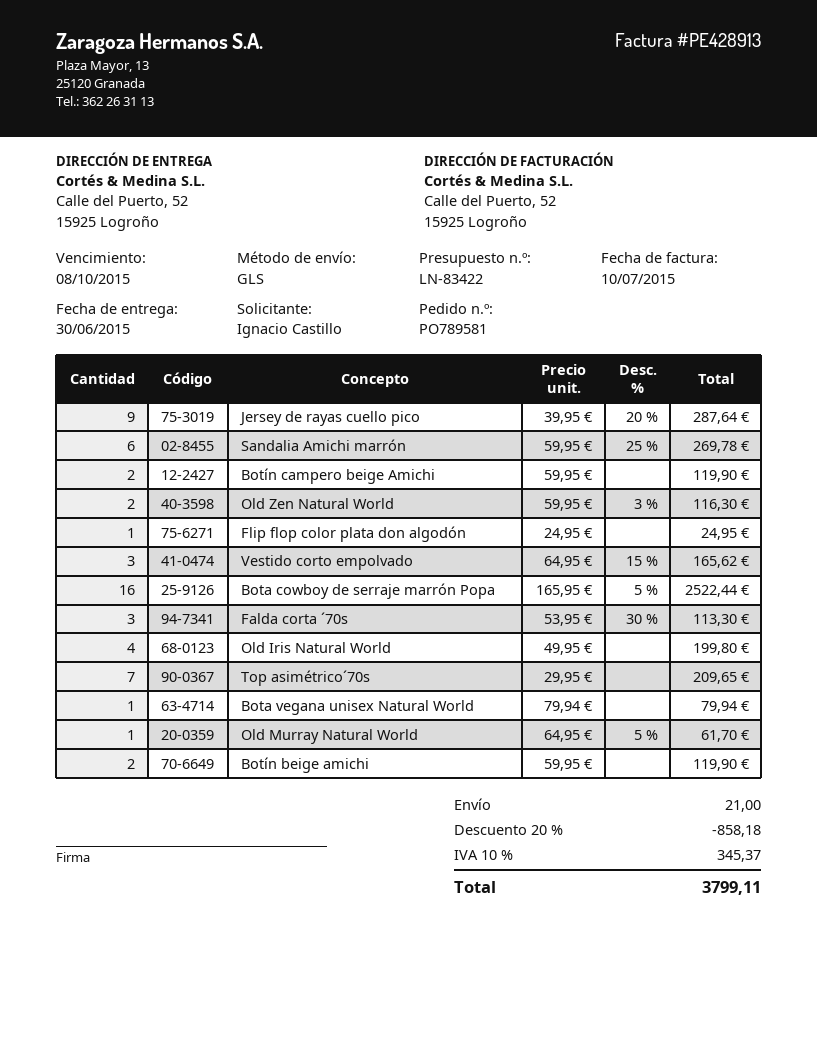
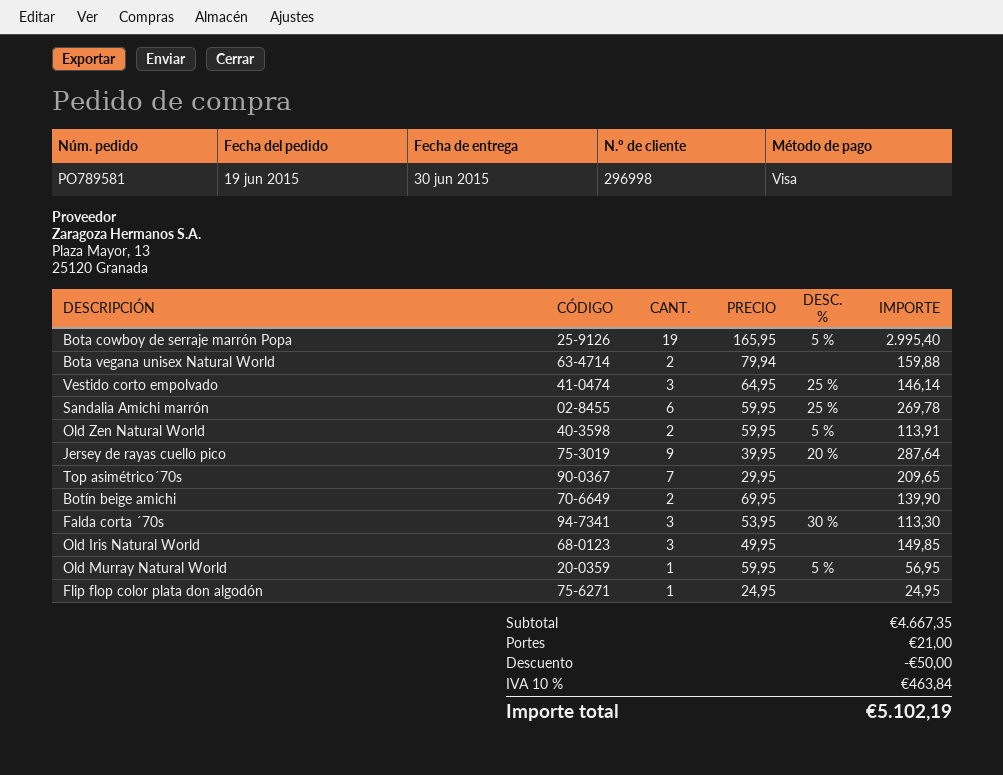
Botín campero beige Amichi: 2 x 59.95 = 119.90 -> none
Old Zen Natural World: 2 x 59.95 - 3% = 116.30 -> 2 x 59.95 - 5% = 113.91
Vestido corto empolvado: 3 x 64.95 - 15% = 165.62 -> 3 x 64.95 - 25% = 146.14
Bota cowboy de serraje marrón Popa: 16 x 165.95 - 5% = 2522.44 -> 19 x 165.95 - 5% = 2995.40
Old Iris Natural World: 4 x 49.95 = 199.80 -> 3 x 49.95 = 149.85
Bota vegana unisex Natural World: 1 x 79.94 = 79.94 -> 2 x 79.94 = 159.88
Old Murray Natural World: 1 x 64.95 - 5% = 61.70 -> 1 x 59.95 - 5% = 56.95
Botín beige amichi: 2 x 59.95 = 119.90 -> 2 x 69.95 = 139.90
discount: 858.18 -> 50.00
tax: 10% = 345.37 -> 10% = 463.84
total: 3799.11 -> 5102.19

